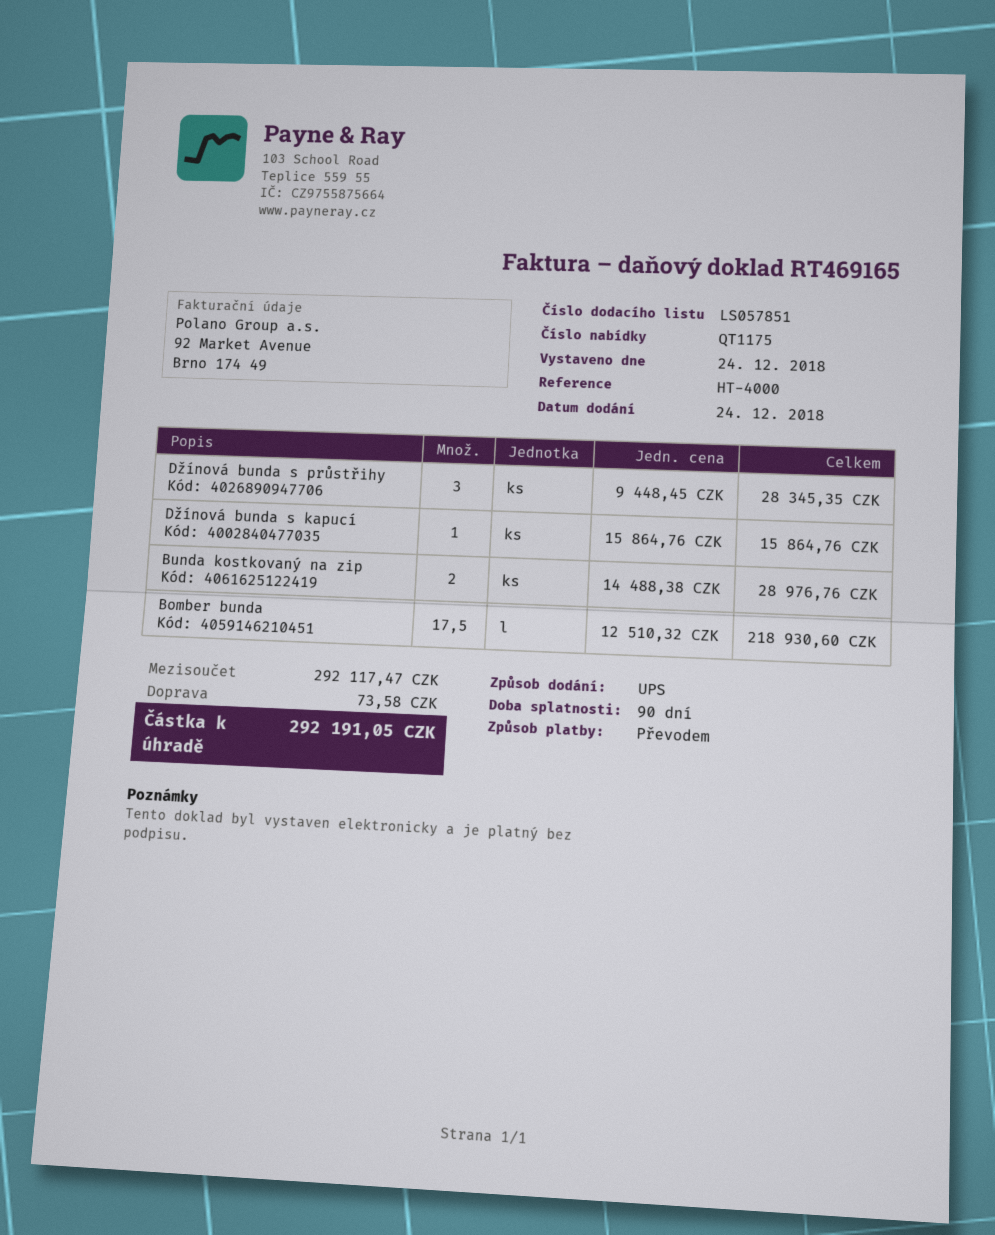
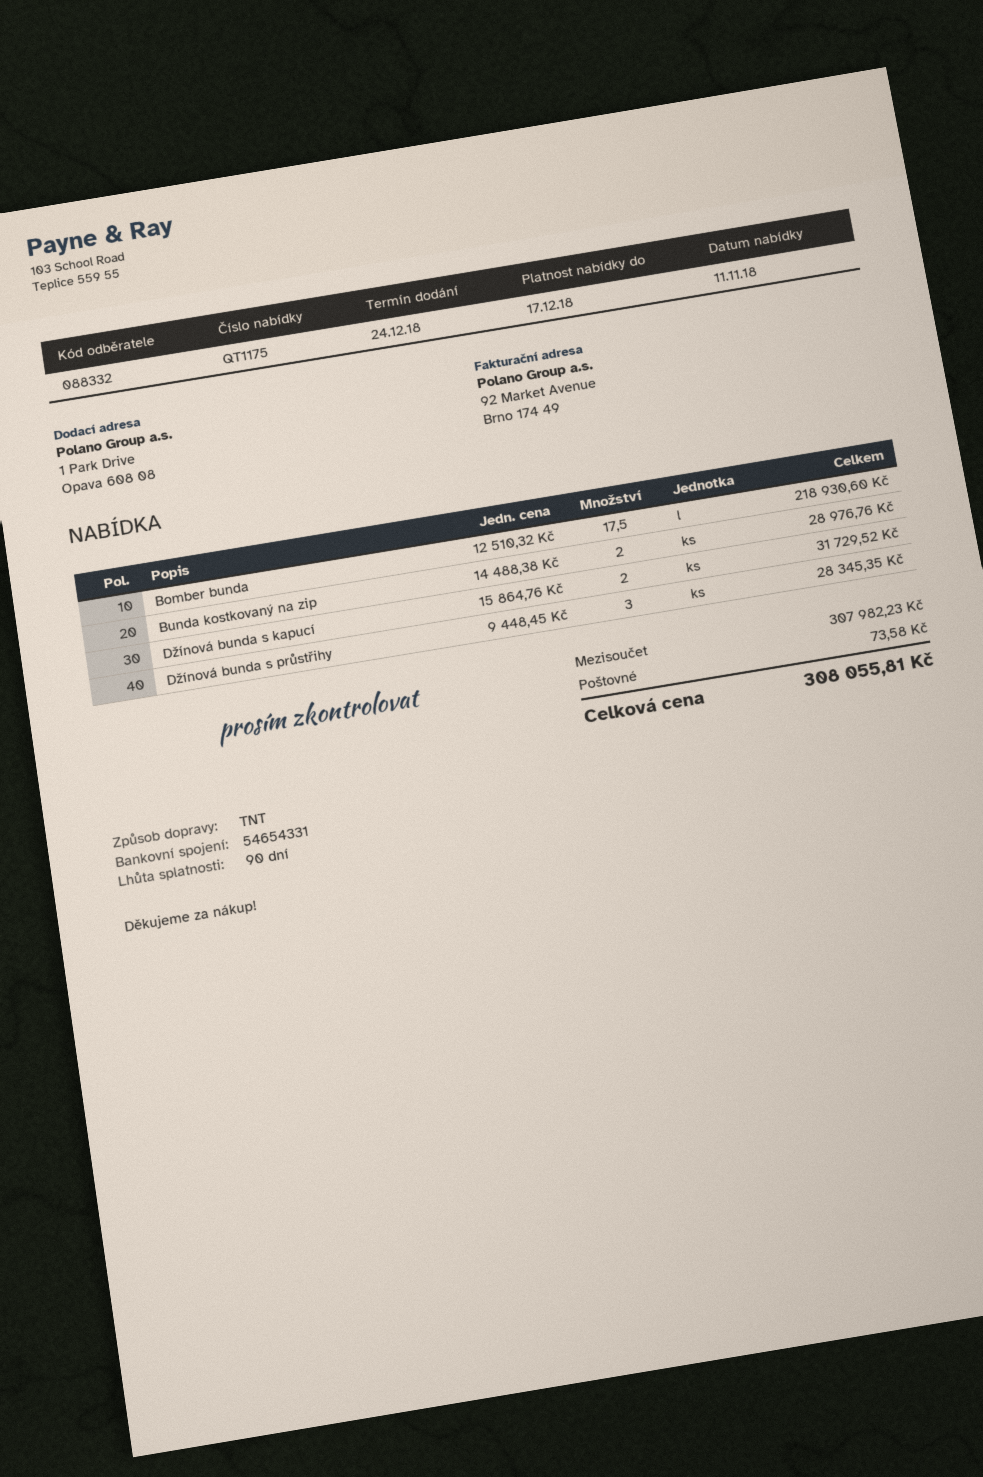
shipping method: UPS -> TNT
Džínová bunda s kapucí: 1 x 15864.76 = 15864.76 -> 2 x 15864.76 = 31729.52
subtotal: 292117.47 -> 307982.23
total: 292191.05 -> 308055.81

